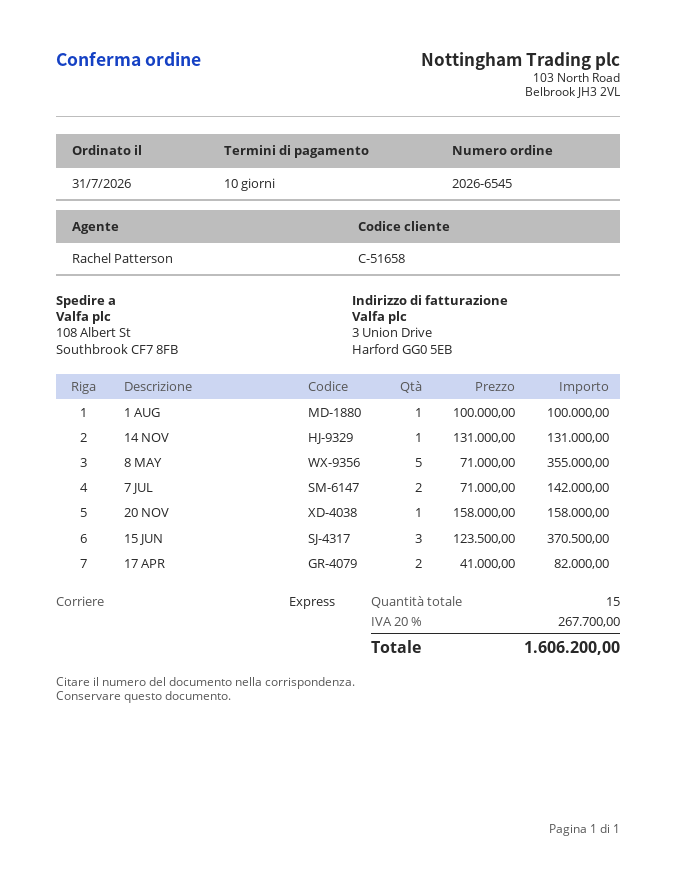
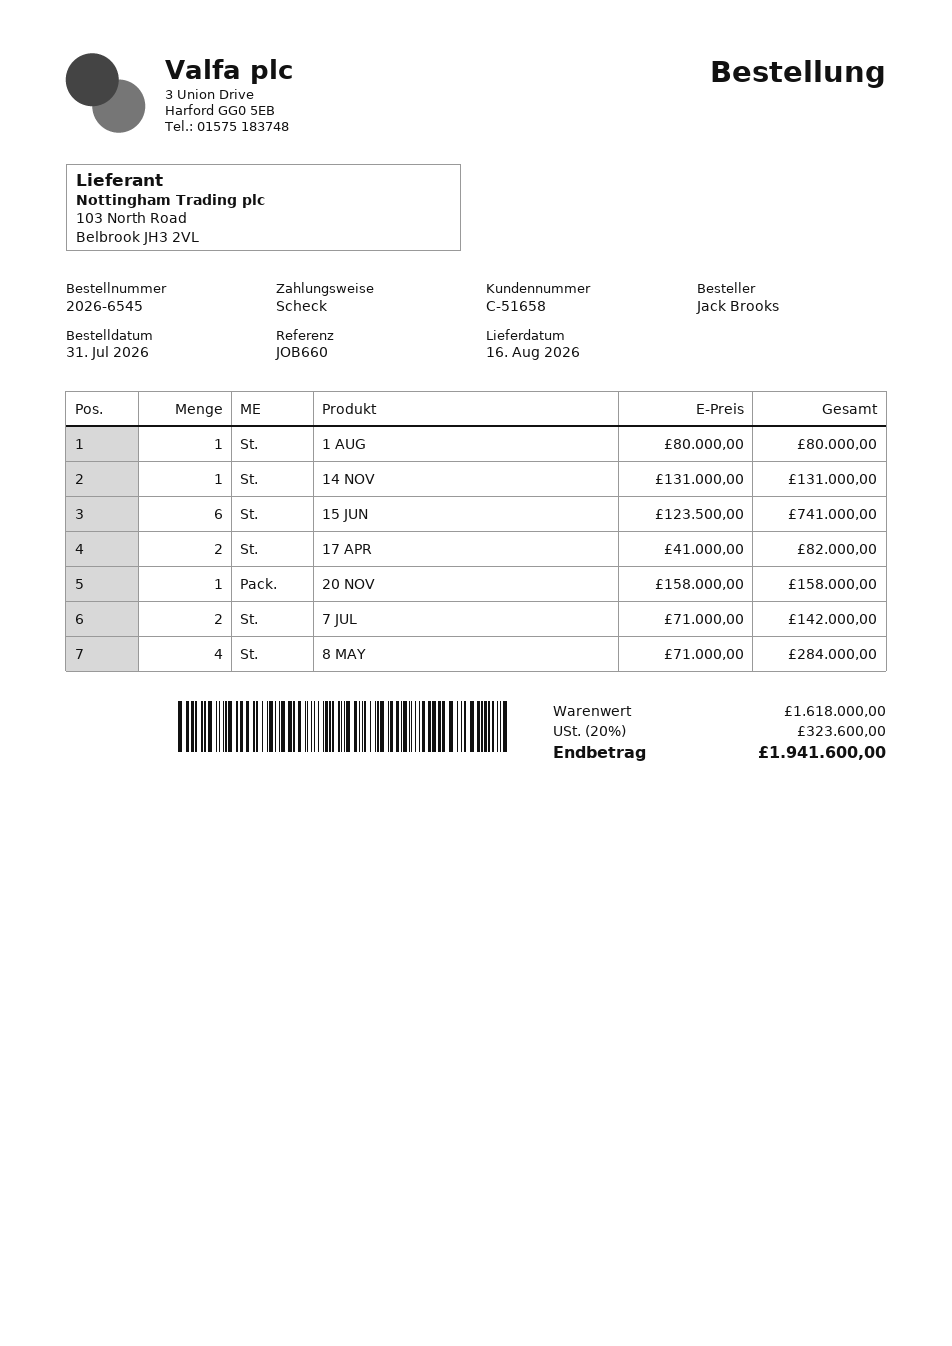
1 AUG: 1 x 100000.00 = 100000.00 -> 1 x 80000.00 = 80000.00
8 MAY: 5 x 71000.00 = 355000.00 -> 4 x 71000.00 = 284000.00
15 JUN: 3 x 123500.00 = 370500.00 -> 6 x 123500.00 = 741000.00
tax: 20% = 267700.00 -> 20% = 323600.00
total: 1606200.00 -> 1941600.00

